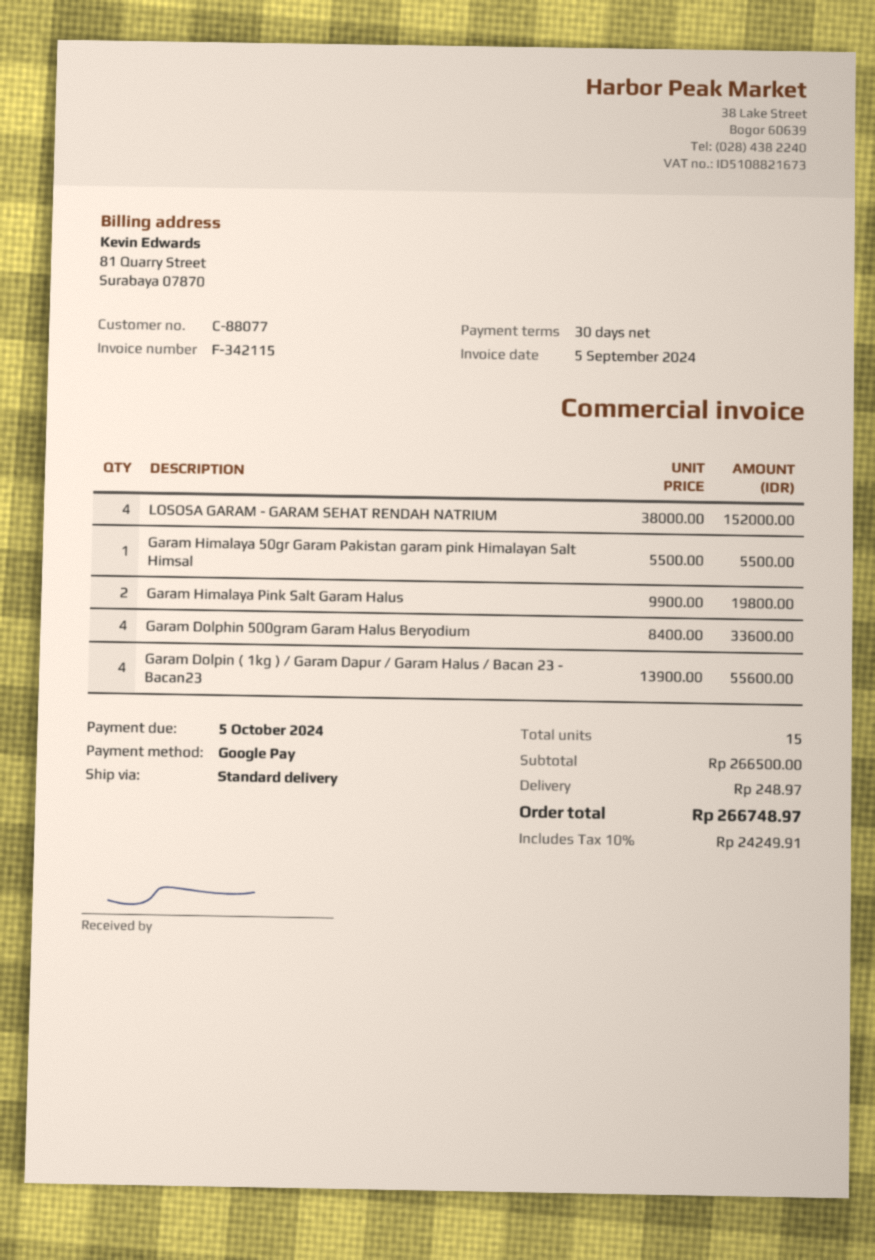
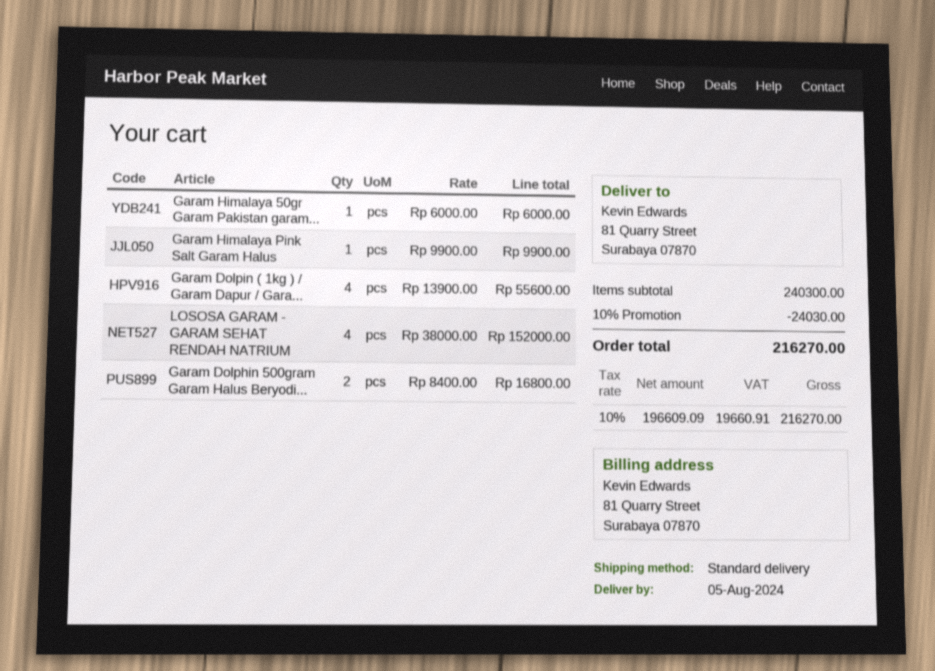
Garam Himalaya 50gr Garam Pakistan garam pink Himalayan Salt Himsal: 1 x 5500.00 = 5500.00 -> 1 x 6000.00 = 6000.00
Garam Himalaya Pink Salt Garam Halus: 2 x 9900.00 = 19800.00 -> 1 x 9900.00 = 9900.00
Garam Dolphin 500gram Garam Halus Beryodium: 4 x 8400.00 = 33600.00 -> 2 x 8400.00 = 16800.00
subtotal: 266500.00 -> 240300.00
discount: none -> 10% = 24030.00
shipping: 248.97 -> none
tax: 10% = 24249.91 -> 10% = 19660.91
total: 266748.97 -> 216270.00

